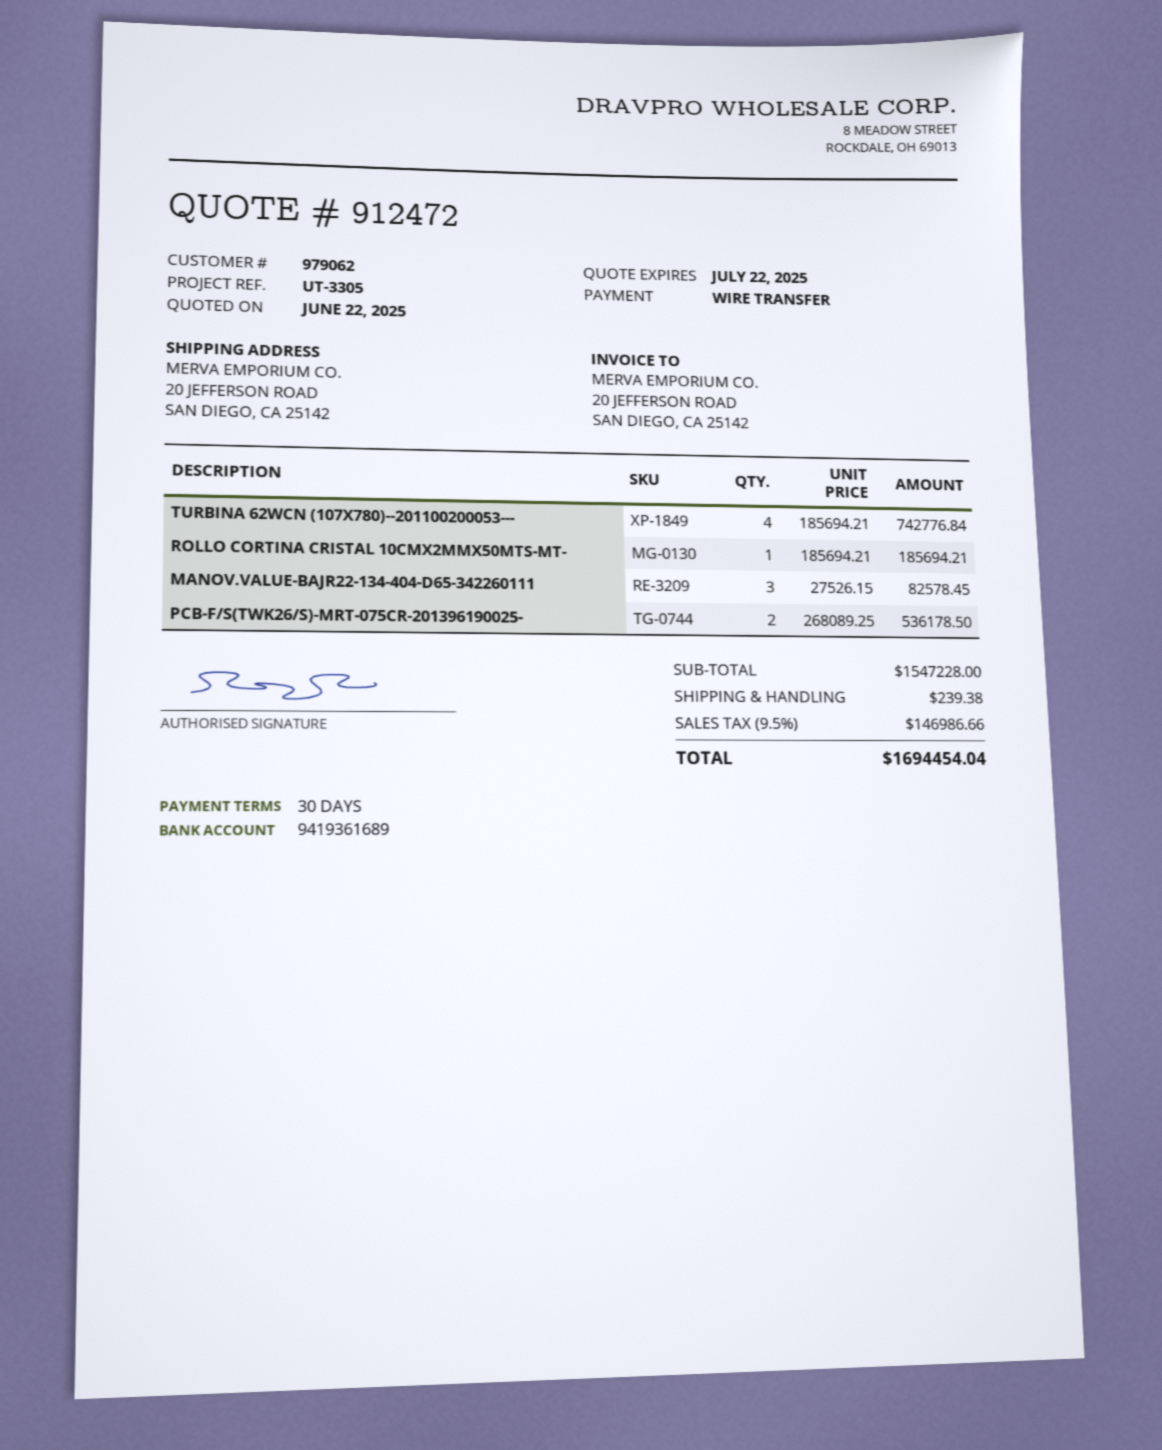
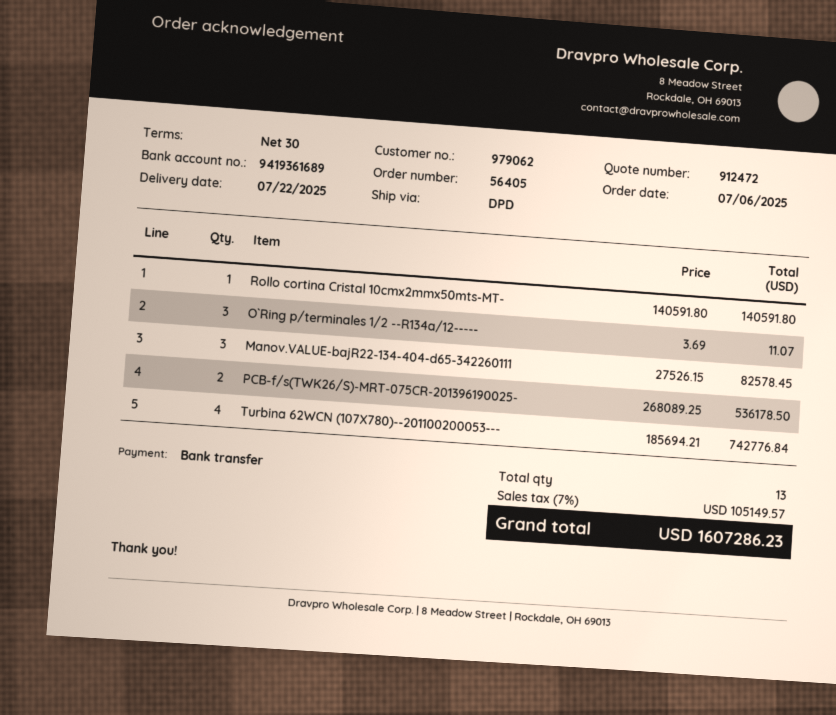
ROLLO CORTINA CRISTAL 10CMX2MMX50MTS-MT-: 1 x 185694.21 = 185694.21 -> 1 x 140591.80 = 140591.80
O`Ring p/terminales 1/2 --R134a/12-----: none -> 3 x 3.69 = 11.07
shipping: 239.38 -> none
tax: 9.5% = 146986.66 -> 7% = 105149.57
total: 1694454.04 -> 1607286.23

